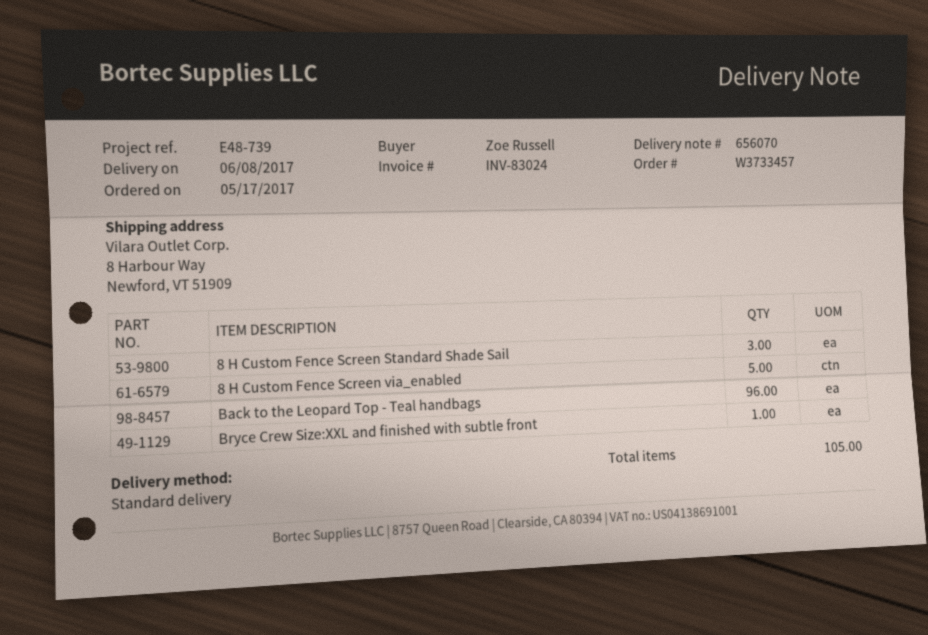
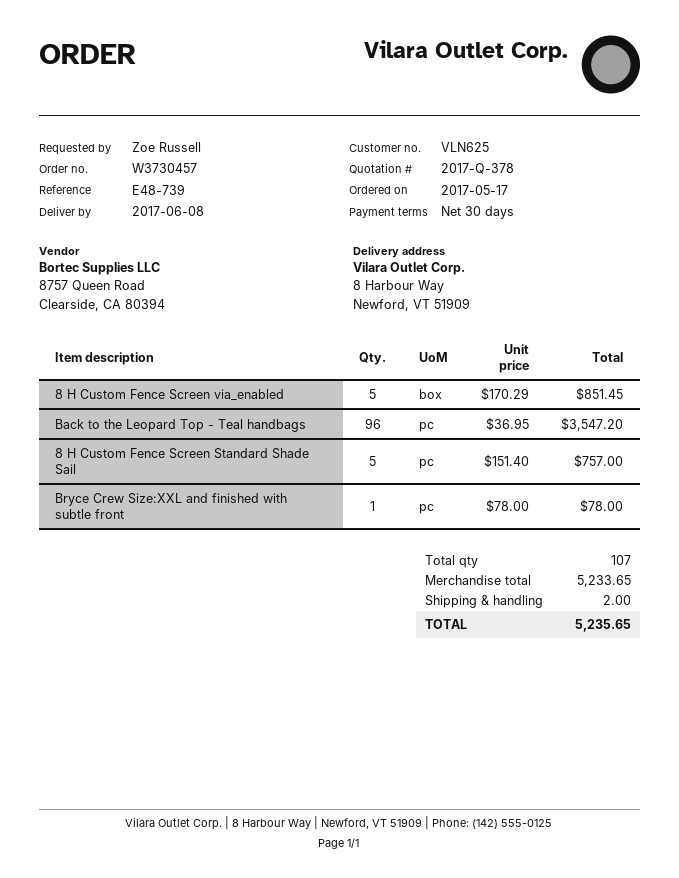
order number: W3733457 -> W3730457
8 H Custom Fence Screen Standard Shade Sail: 3 -> 5
total quantity: 105 -> 107

